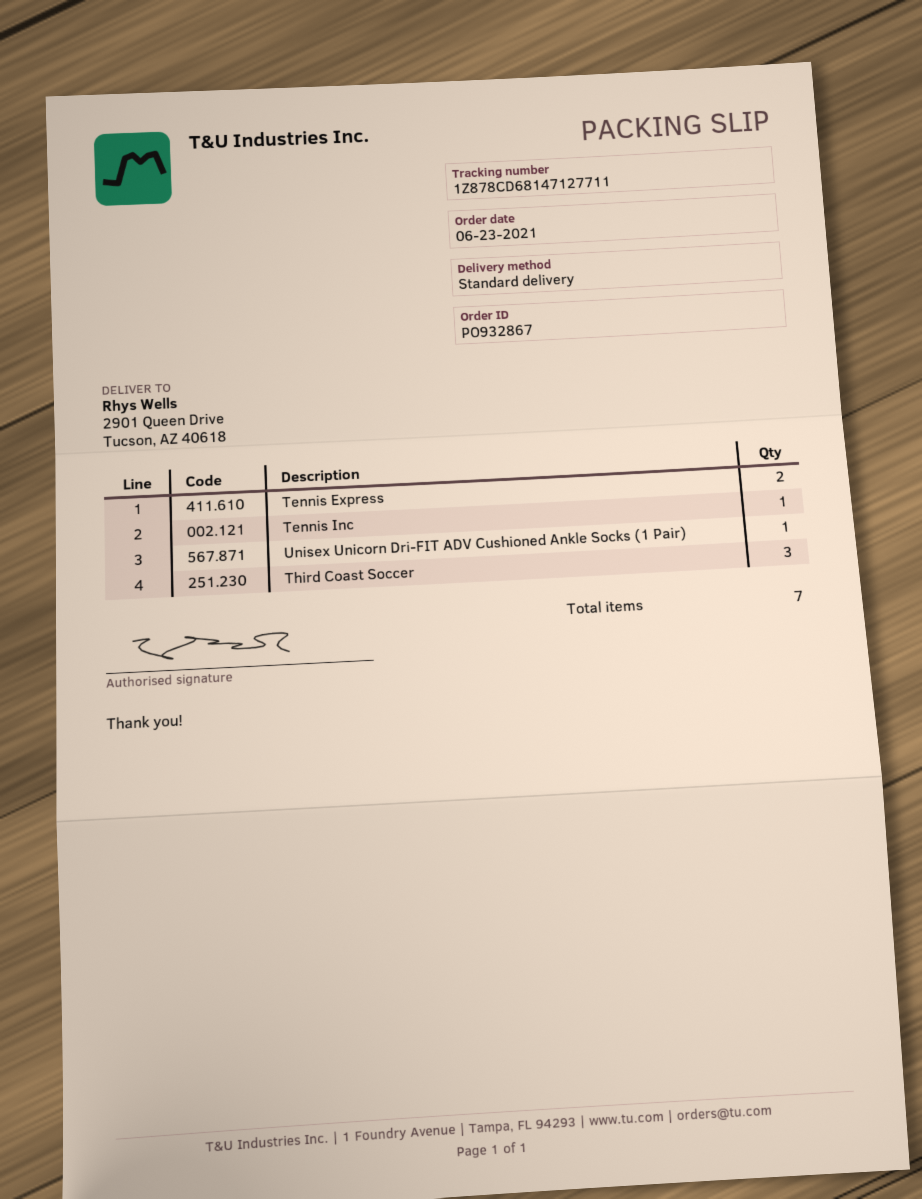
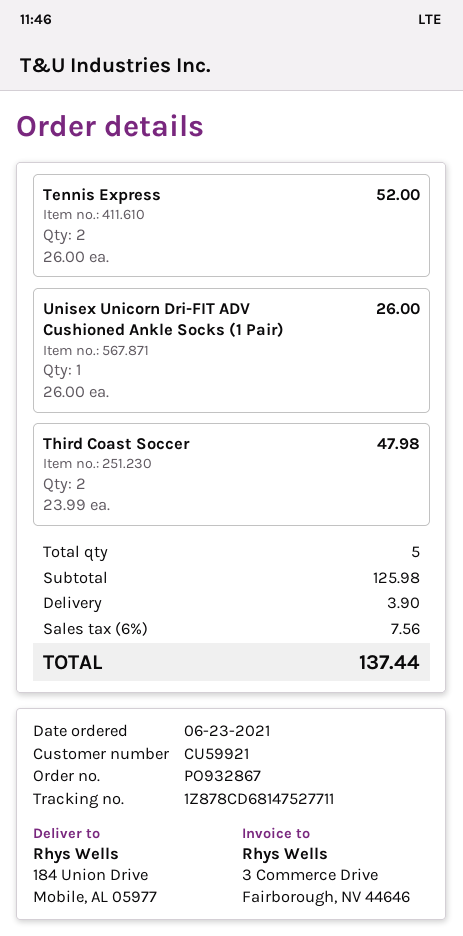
tracking number: 1Z878CD68147127711 -> 1Z878CD68147527711
ship to: 2901 Queen Drive, Tucson, AZ 40618 -> 184 Union Drive, Mobile, AL 05977
Tennis Inc: 1 -> none
Third Coast Soccer: 3 -> 2
total quantity: 7 -> 5

